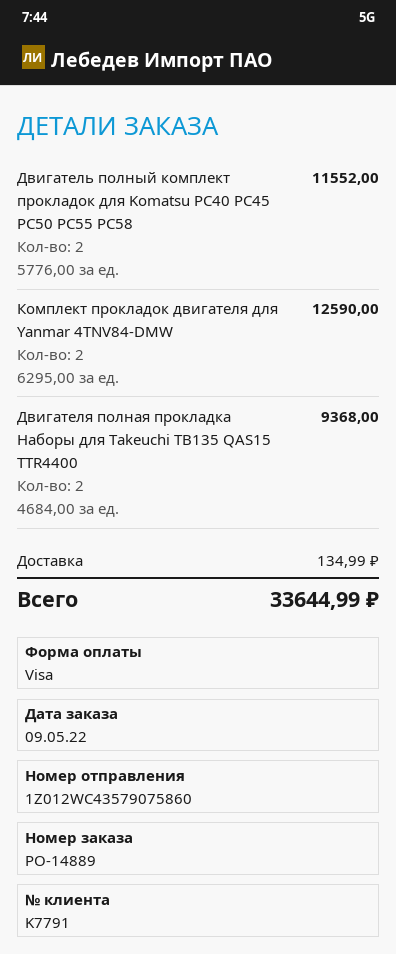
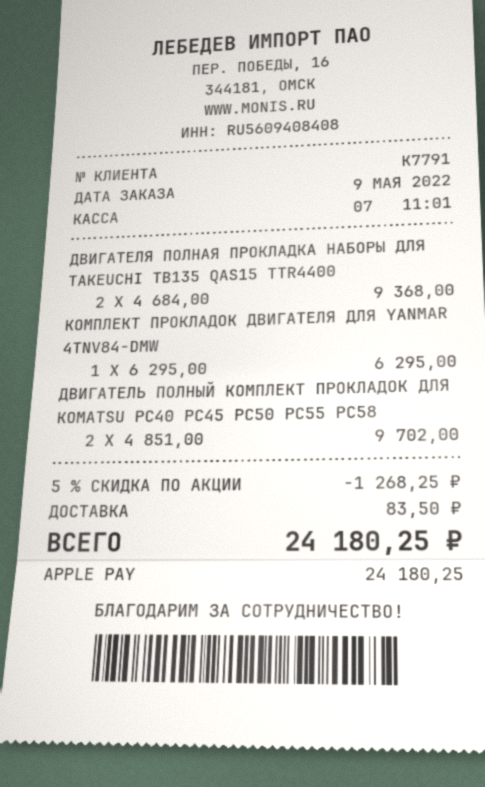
payment method: Visa -> Apple Pay
Двигатель полный комплект прокладок для Komatsu PC40 PC45 PC50 PC55 PC58: 2 x 5776.00 = 11552.00 -> 2 x 4851.00 = 9702.00
Комплект прокладок двигателя для Yanmar 4TNV84-DMW: 2 x 6295.00 = 12590.00 -> 1 x 6295.00 = 6295.00
discount: none -> 5% = 1268.25
shipping: 134.99 -> 83.50
total: 33644.99 -> 24180.25

